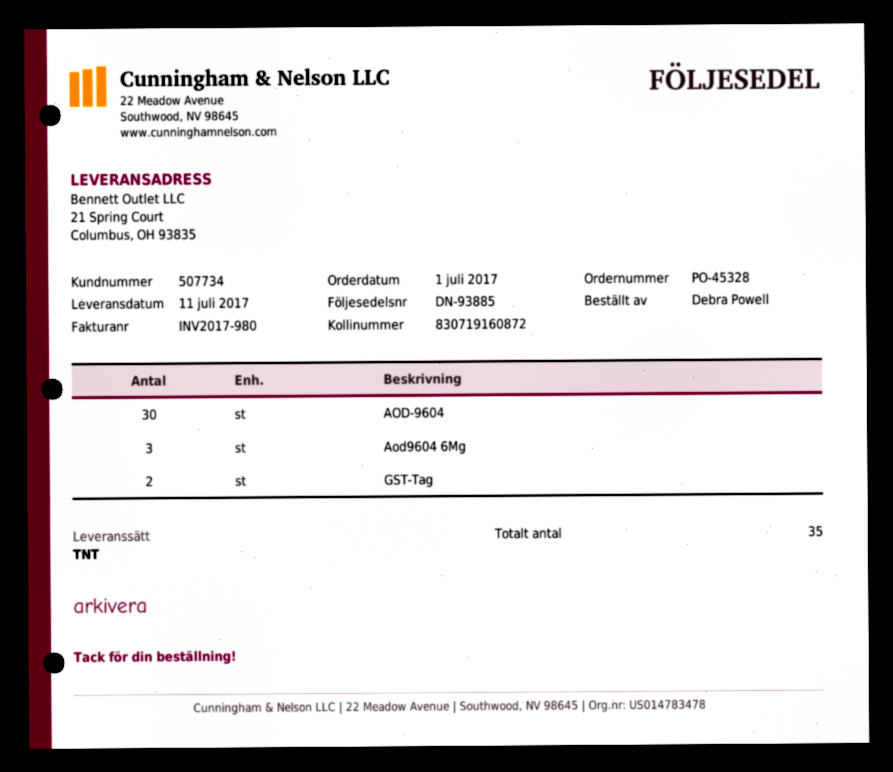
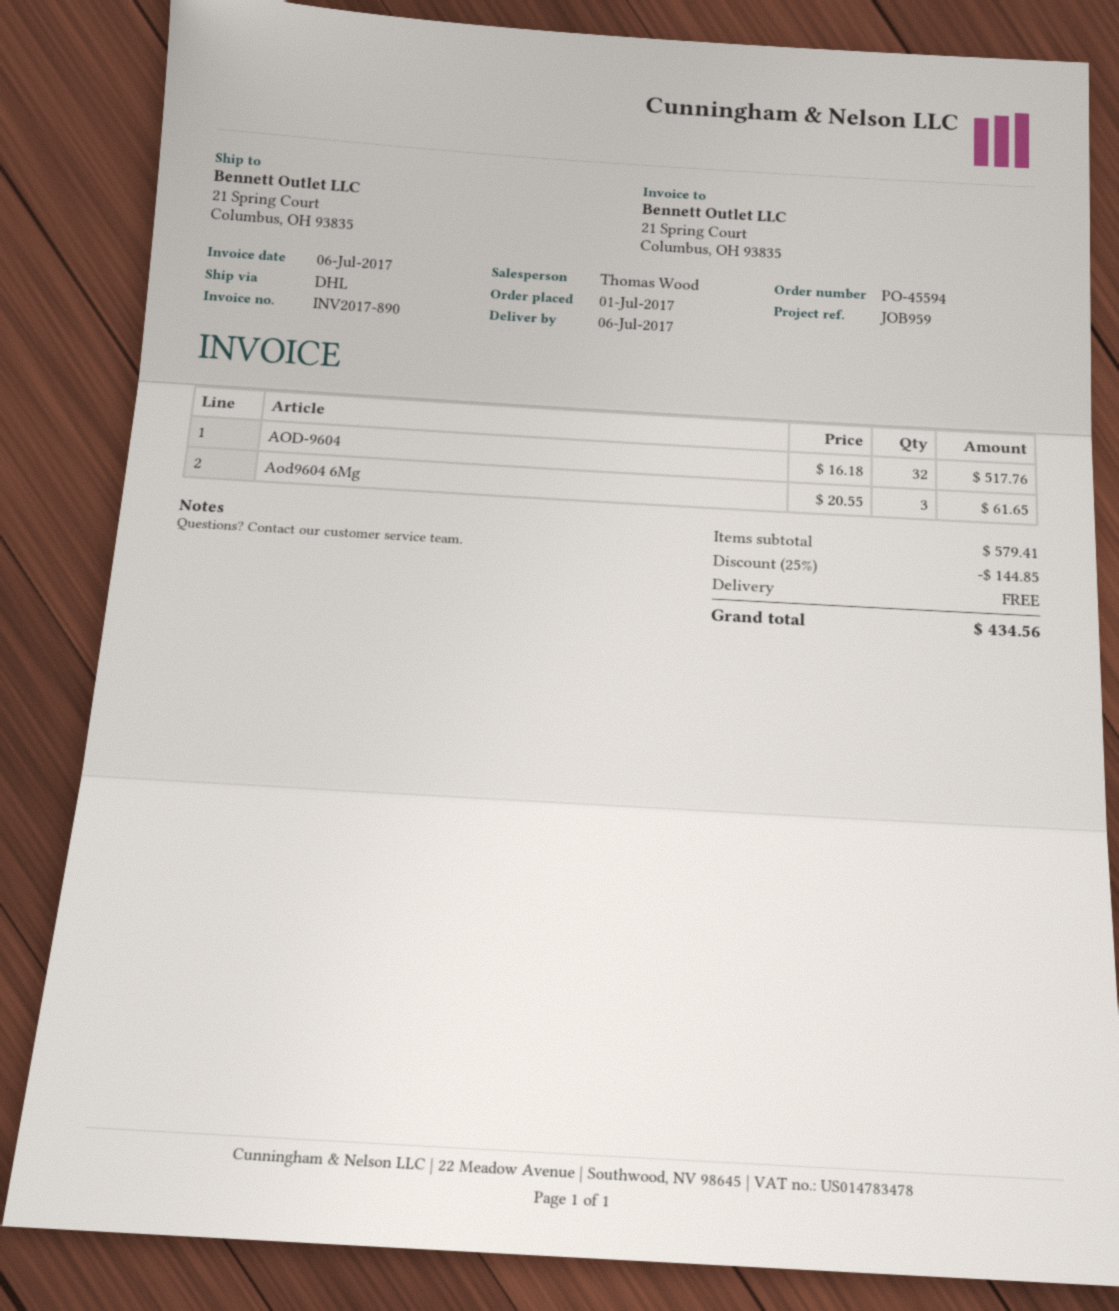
order number: PO-45328 -> PO-45594
delivery date: 2017-07-11 -> 2017-07-06
invoice number: INV2017-980 -> INV2017-890
shipping method: TNT -> DHL
AOD-9604: 30 -> 32
GST-Tag: 2 -> none

